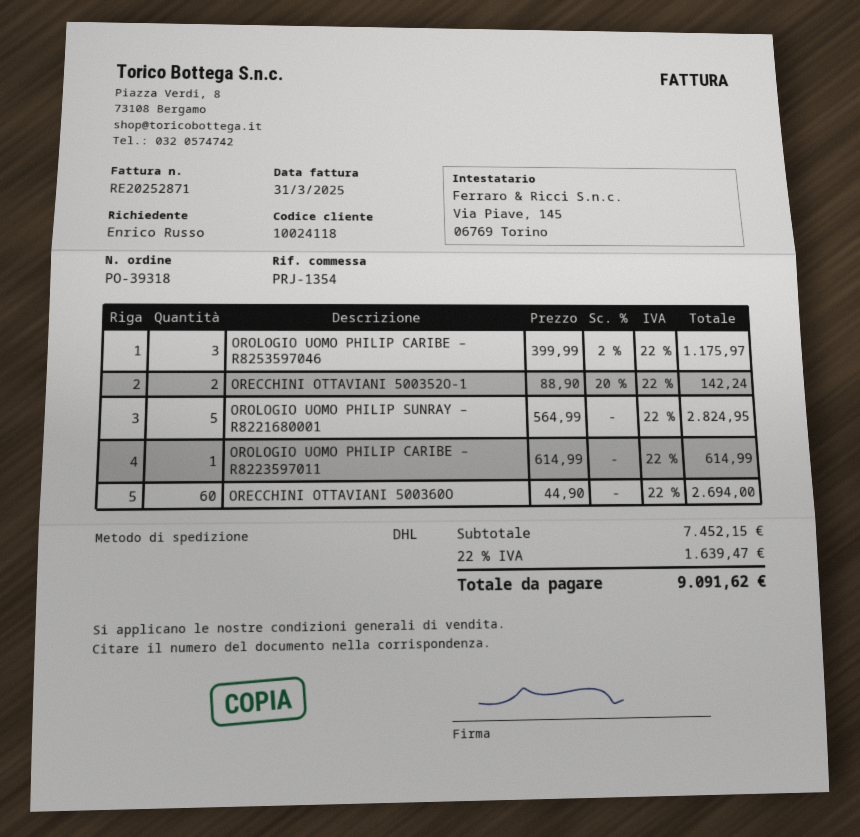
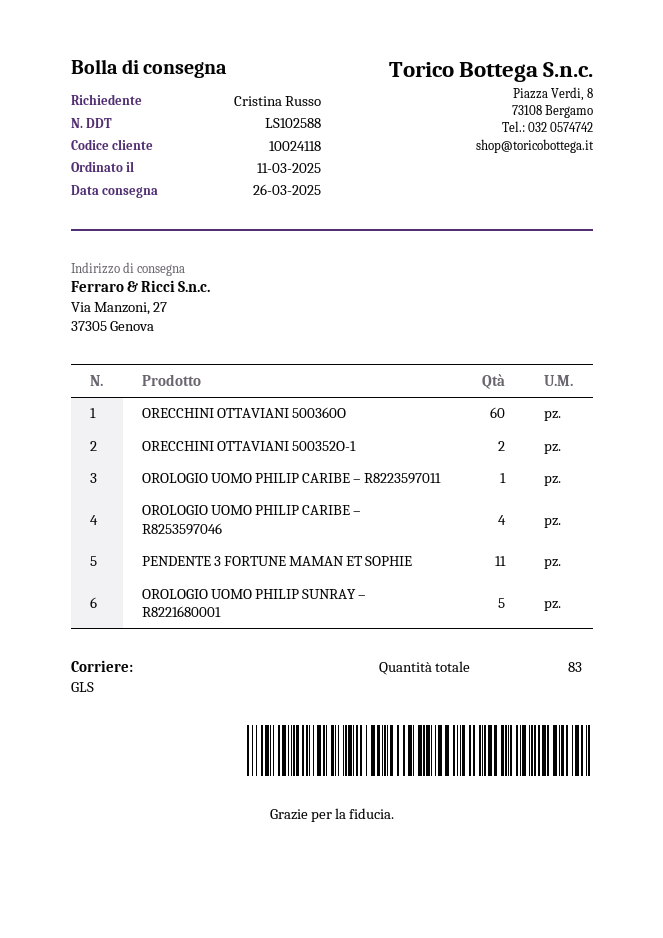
ordered by: Enrico Russo -> Cristina Russo
shipping method: DHL -> GLS
OROLOGIO UOMO PHILIP CARIBE – R8253597046: 3 -> 4
PENDENTE 3 FORTUNE MAMAN ET SOPHIE: none -> 11

